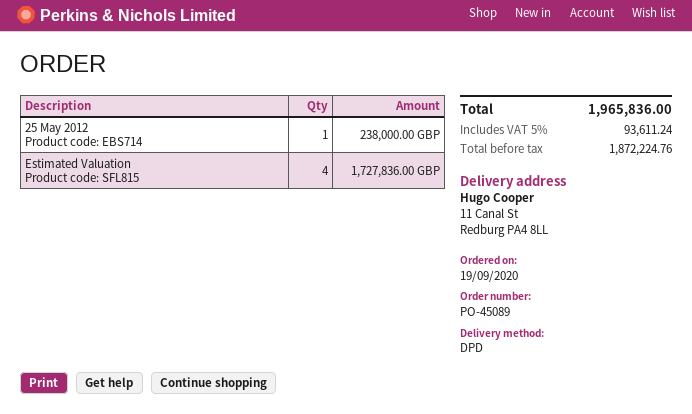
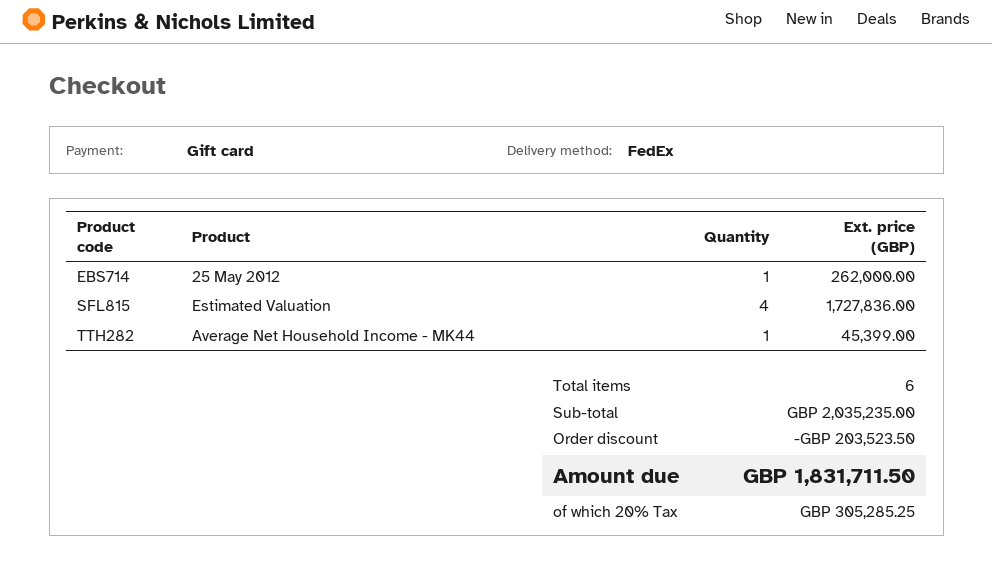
shipping method: DPD -> FedEx
25 May 2012: 1 for 238000.00 -> 1 for 262000.00
Average Net Household Income - MK44: none -> 1 for 45399.00
discount: none -> 203523.50
tax: 5% = 93611.24 -> 20% = 305285.25
total: 1965836.00 -> 1831711.50

